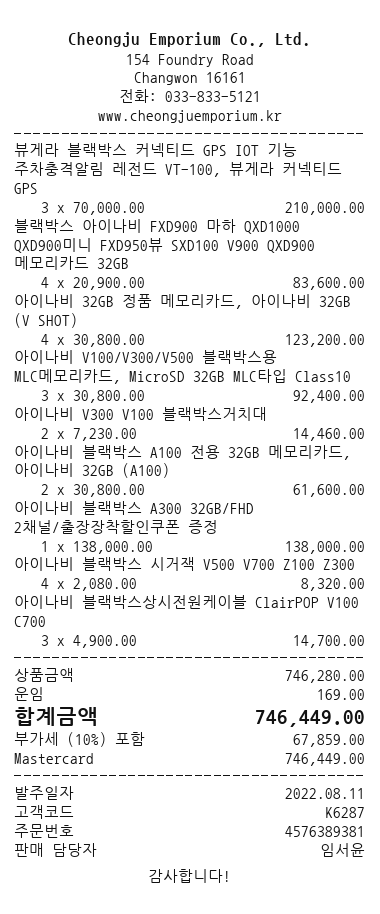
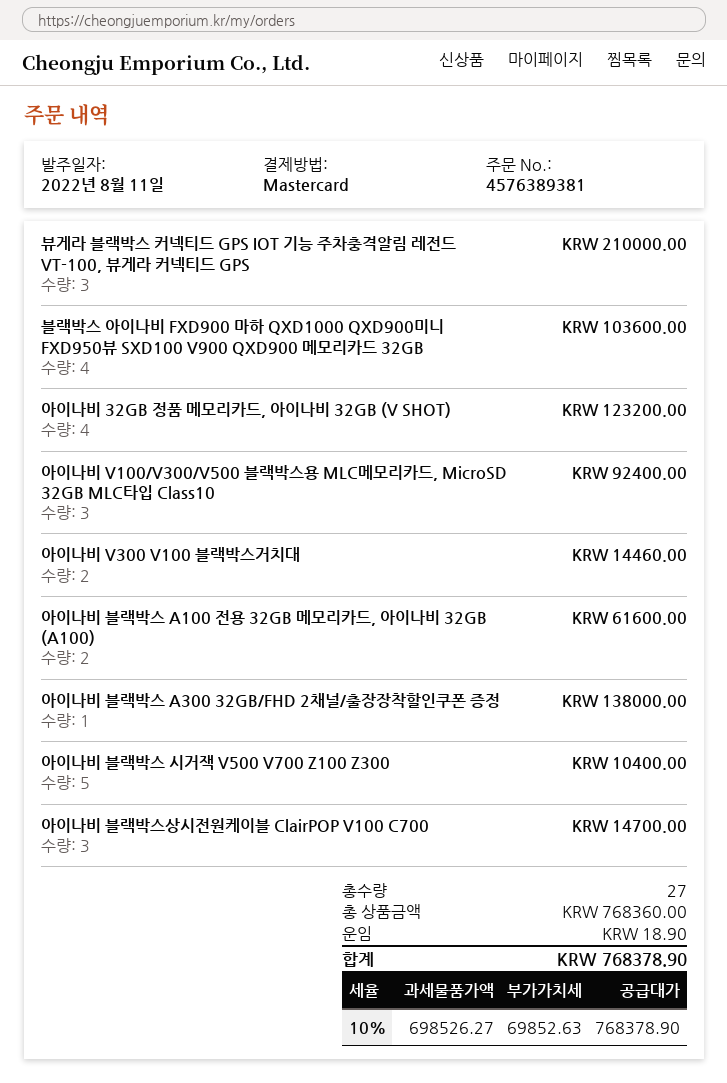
블랙박스 아이나비 FXD900 마하 QXD1000 QXD900미니 FXD950뷰 SXD100 V900 QXD900 메모리카드 32GB: 4 for 83600.00 -> 4 for 103600.00
아이나비 블랙박스 시거잭 V500 V700 Z100 Z300: 4 for 8320.00 -> 5 for 10400.00
subtotal: 746280.00 -> 768360.00
shipping: 169.00 -> 18.90
tax: 10% = 67859.00 -> 10% = 69852.63
total: 746449.00 -> 768378.90

